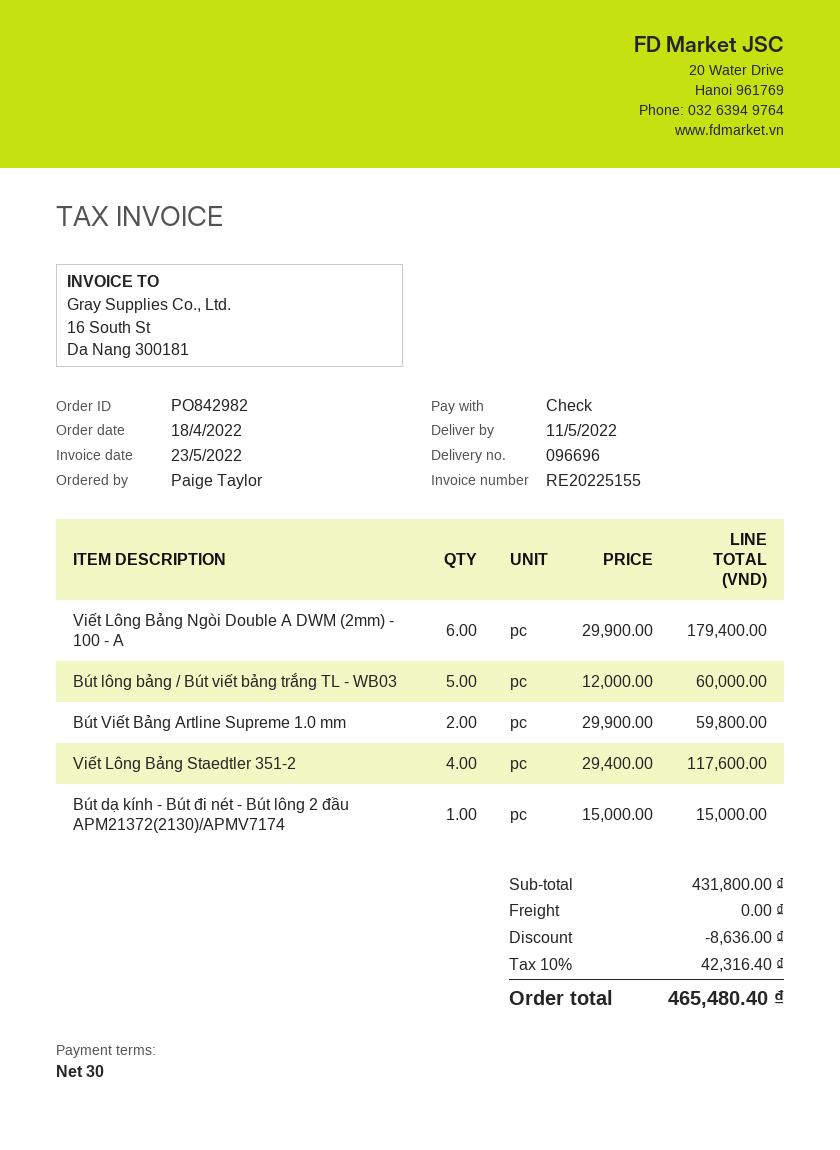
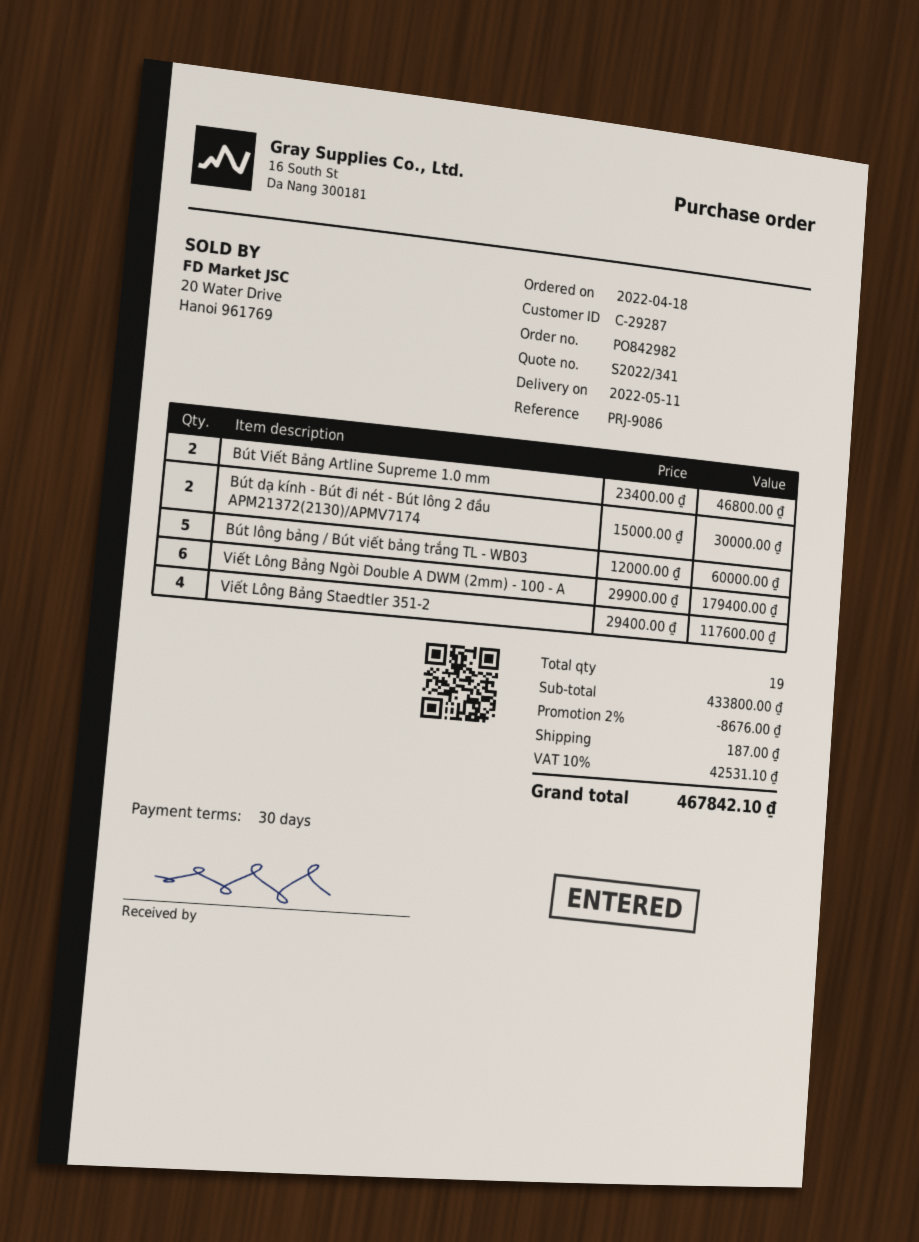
Bút Viết Bảng Artline Supreme 1.0 mm: 2 x 29900.00 = 59800.00 -> 2 x 23400.00 = 46800.00
Bút dạ kính - Bút đi nét - Bút lông 2 đầu APM21372(2130)/APMV7174: 1 x 15000.00 = 15000.00 -> 2 x 15000.00 = 30000.00
subtotal: 431800.00 -> 433800.00
discount: 8636.00 -> 8676.00
shipping: 0.00 -> 187.00
tax: 10% = 42316.40 -> 10% = 42531.10
total: 465480.40 -> 467842.10

